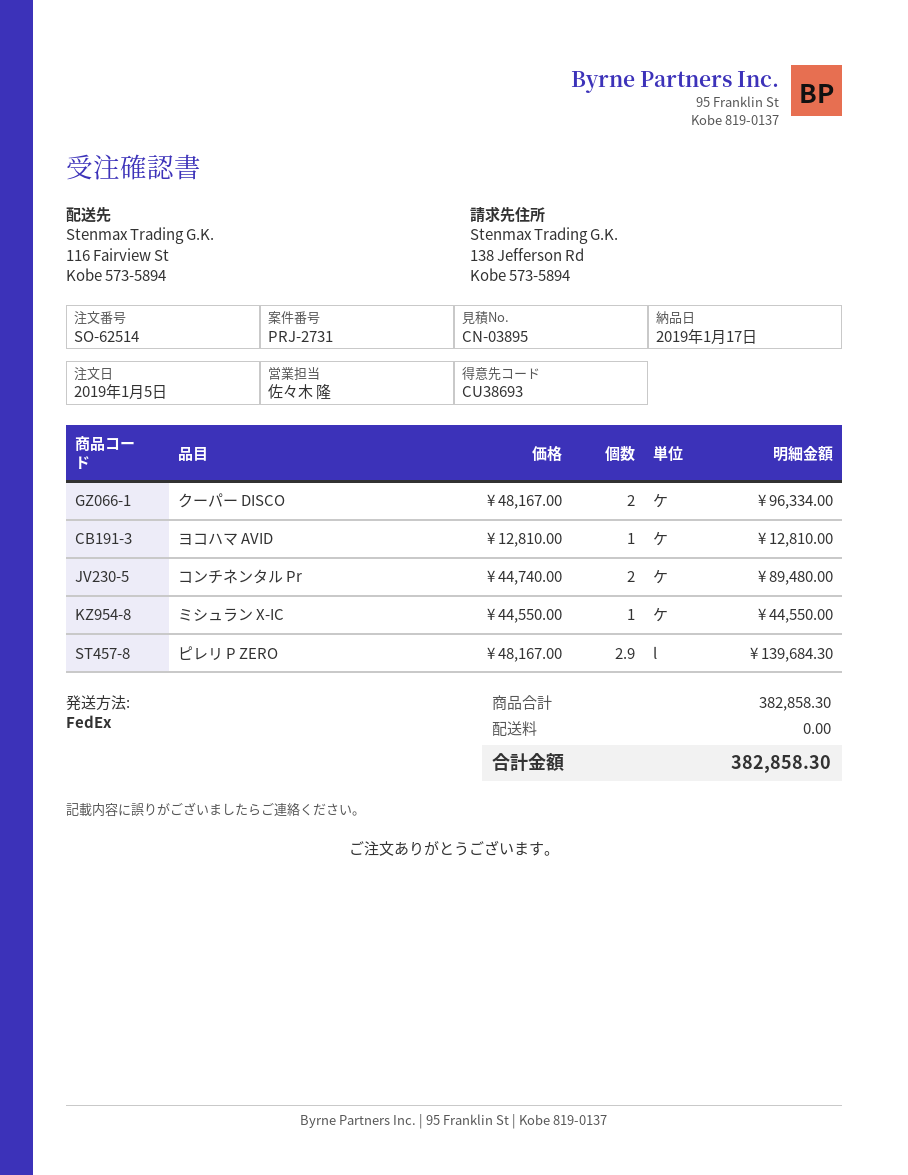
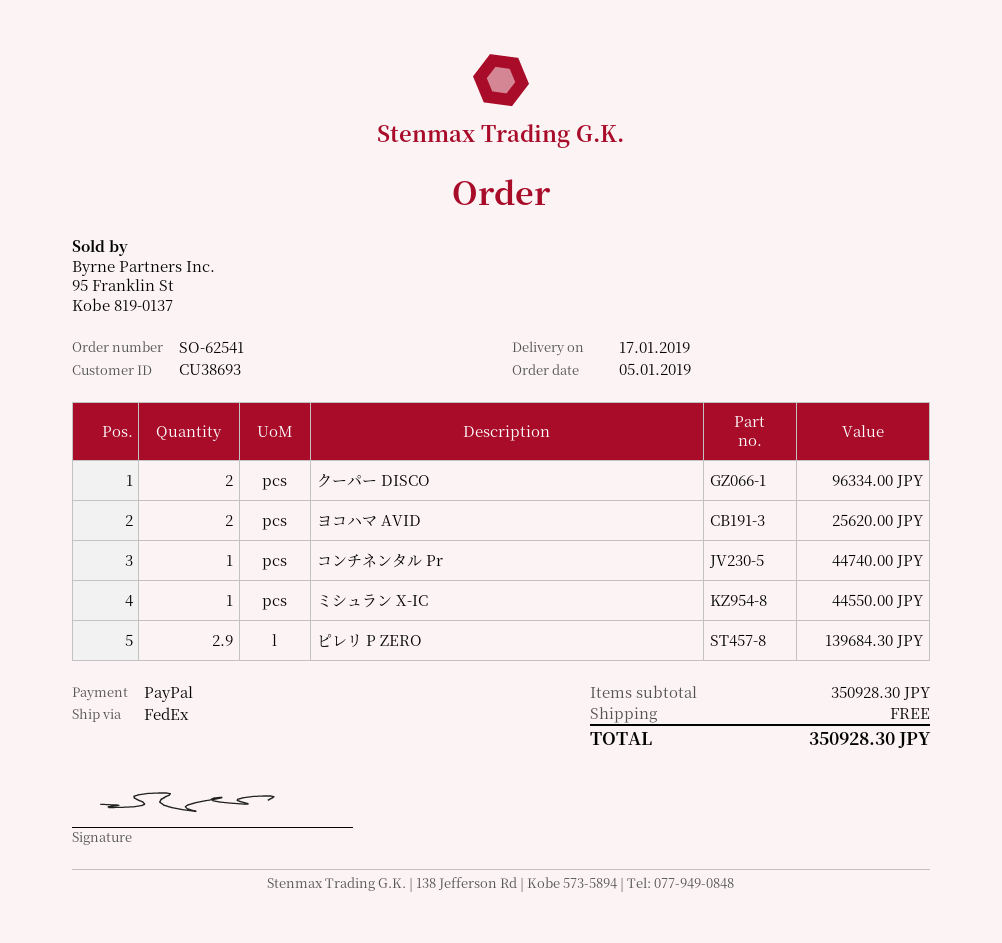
order number: SO-62514 -> SO-62541
ヨコハマ AVID: 1 for 12810.00 -> 2 for 25620.00
コンチネンタル Pr: 2 for 89480.00 -> 1 for 44740.00
subtotal: 382858.30 -> 350928.30
total: 382858.30 -> 350928.30

